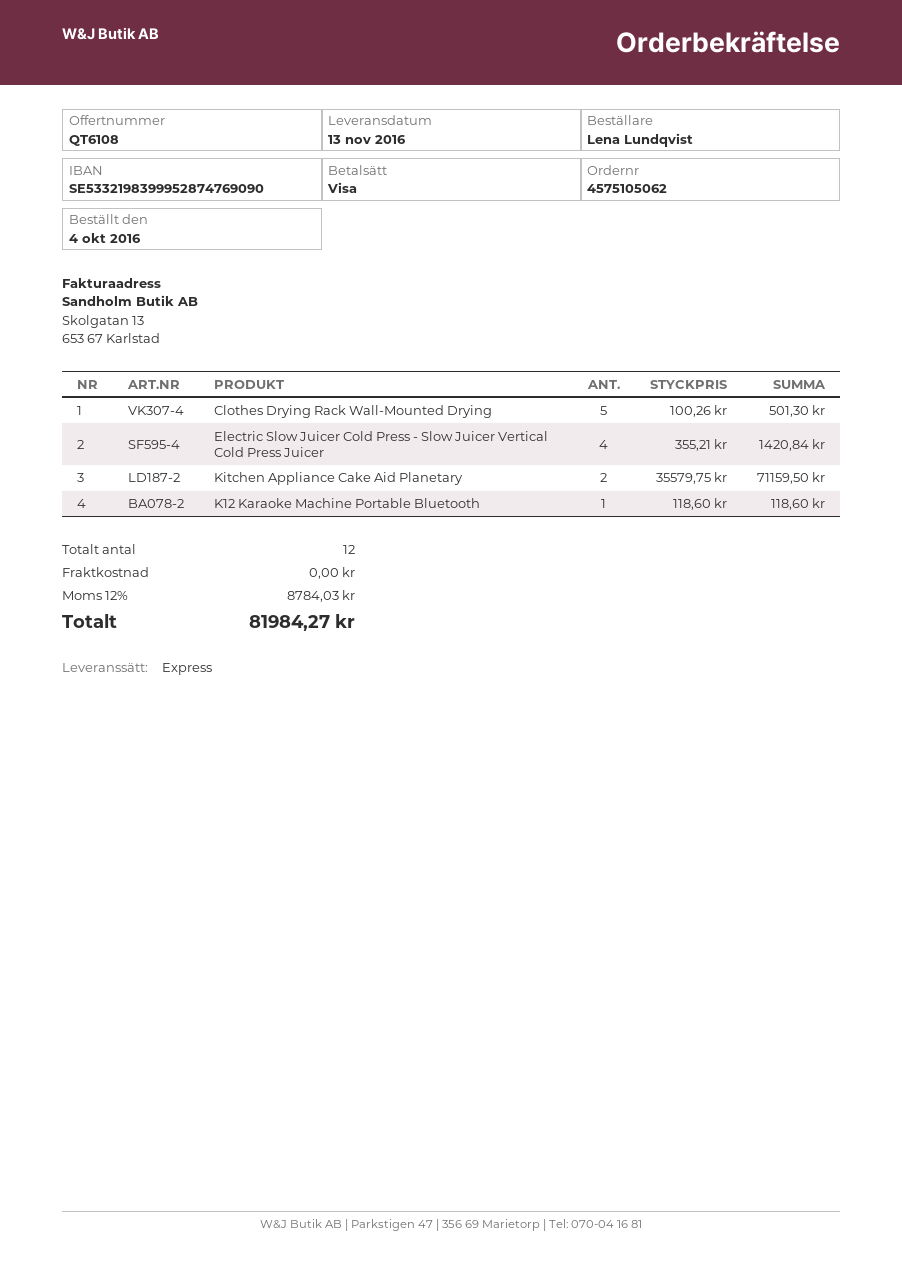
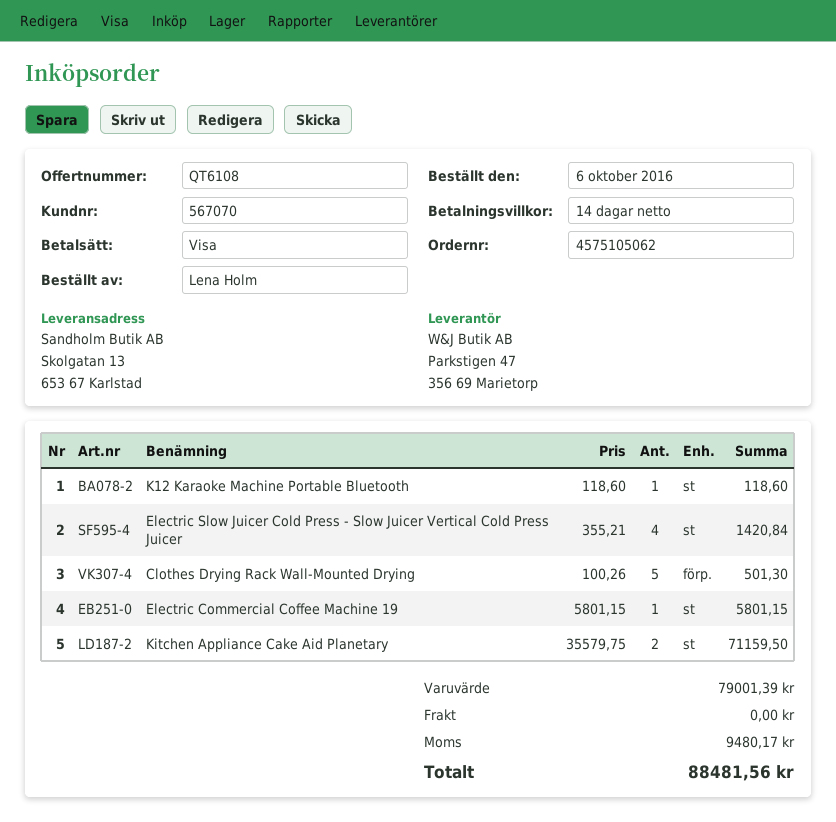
order date: 2016-10-04 -> 2016-10-06
ordered by: Lena Lundqvist -> Lena Holm
Electric Commercial Coffee Machine 19: none -> 1 x 5801.15 = 5801.15
tax: 8784.03 -> 9480.17
total: 81984.27 -> 88481.56

